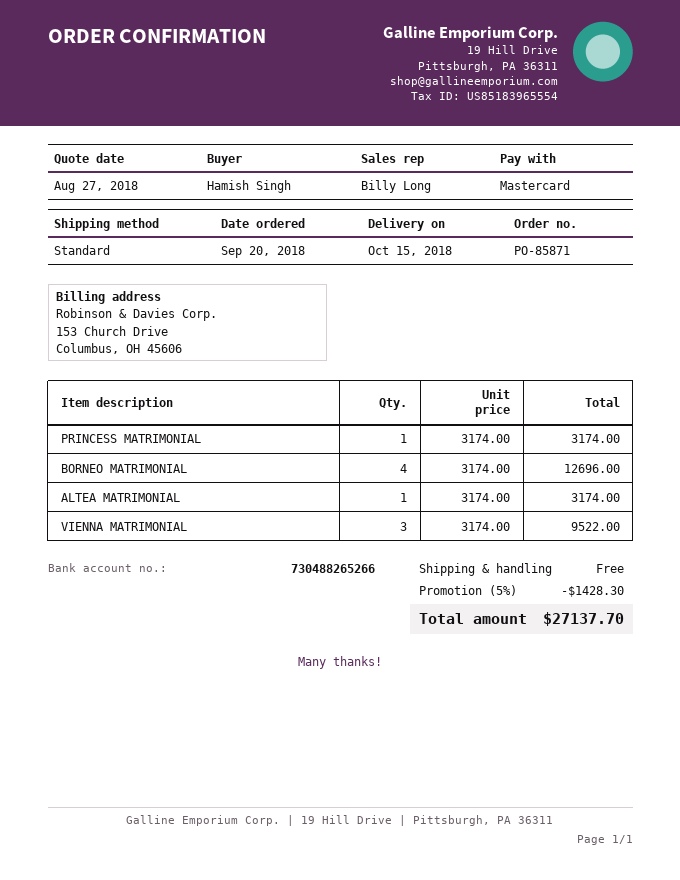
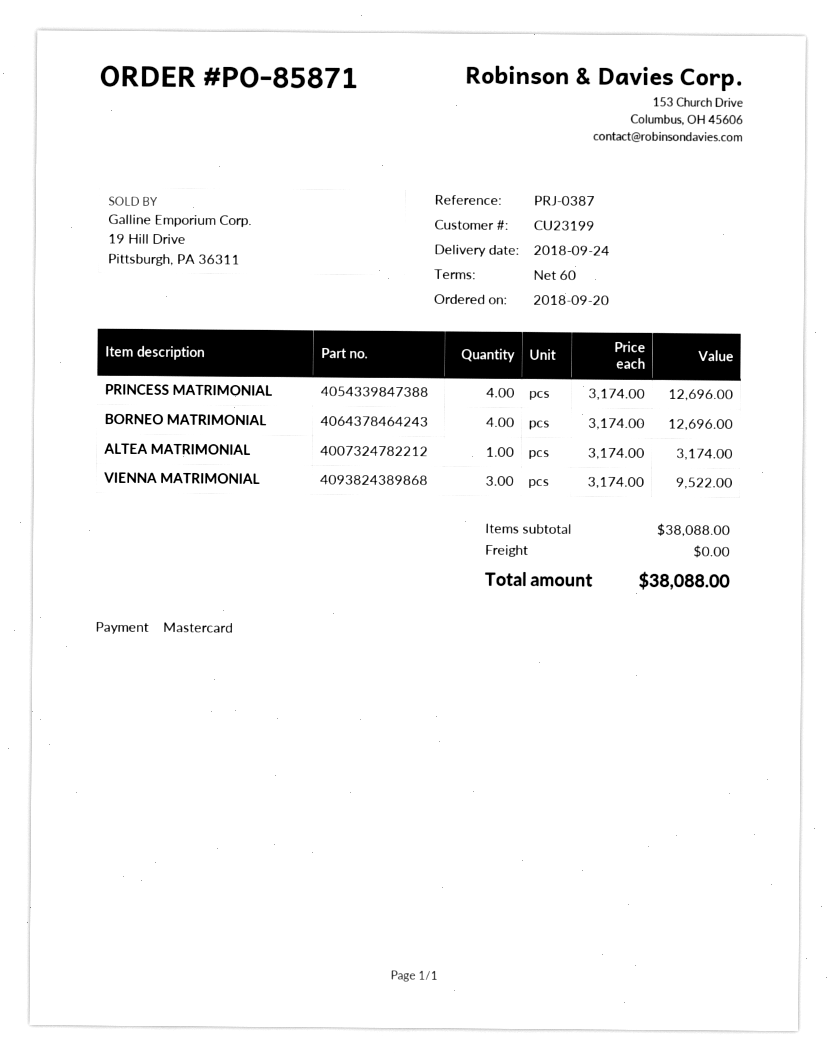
delivery date: 2018-10-15 -> 2018-09-24
PRINCESS MATRIMONIAL: 1 x 3174.00 = 3174.00 -> 4 x 3174.00 = 12696.00
discount: 5% = 1428.30 -> none
total: 27137.70 -> 38088.00

